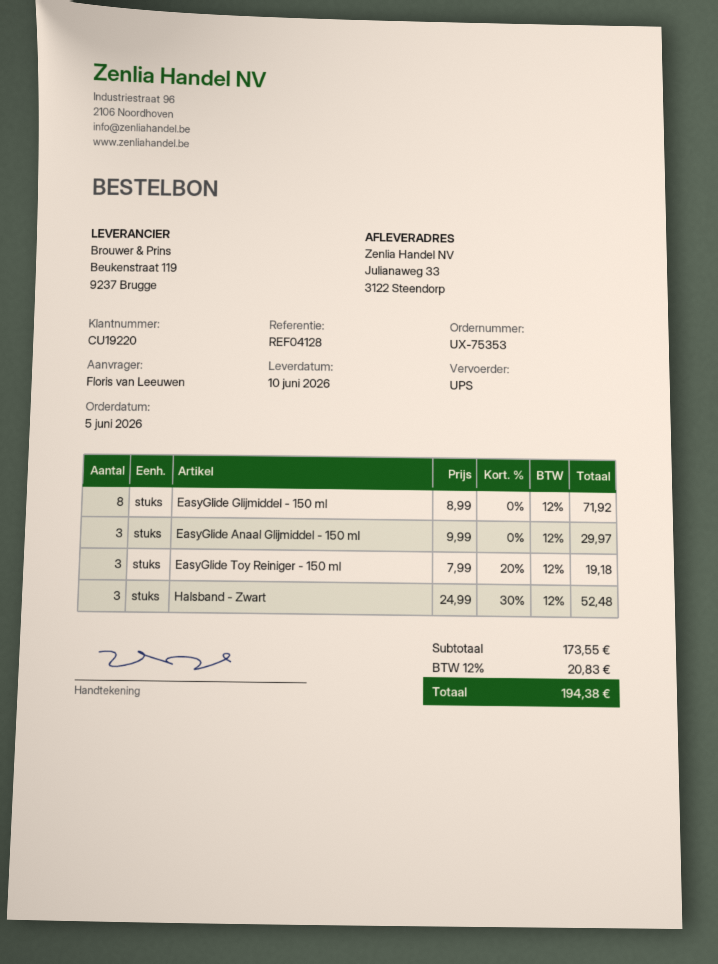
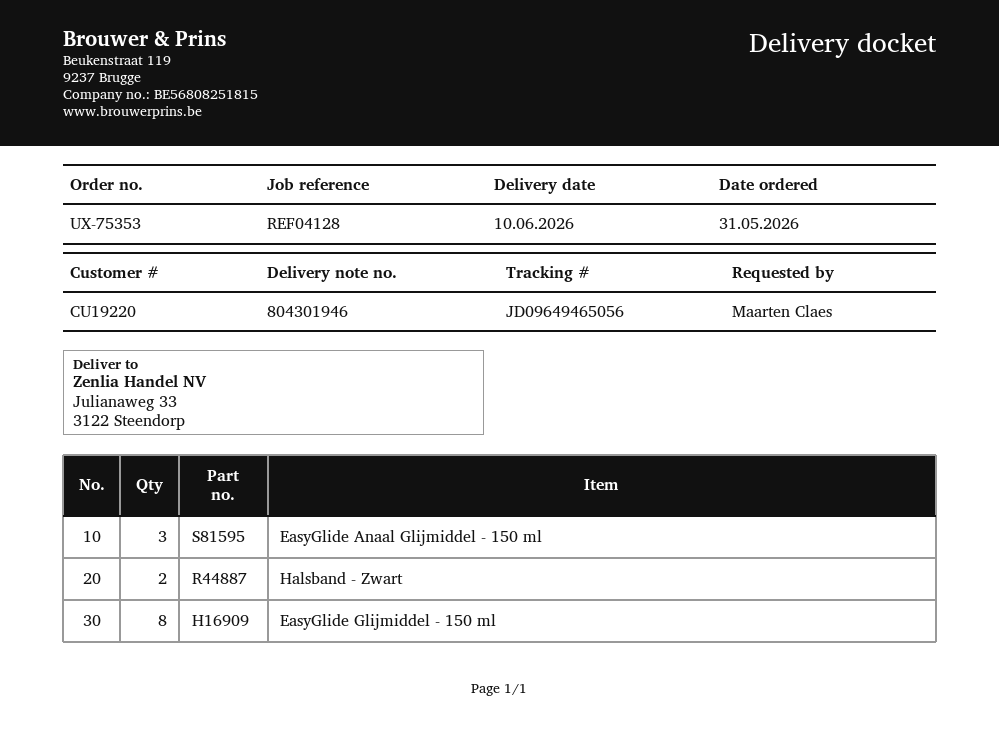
order date: 2026-06-05 -> 2026-05-31
ordered by: Floris van Leeuwen -> Maarten Claes
EasyGlide Toy Reiniger - 150 ml: 3 -> none
Halsband - Zwart: 3 -> 2

